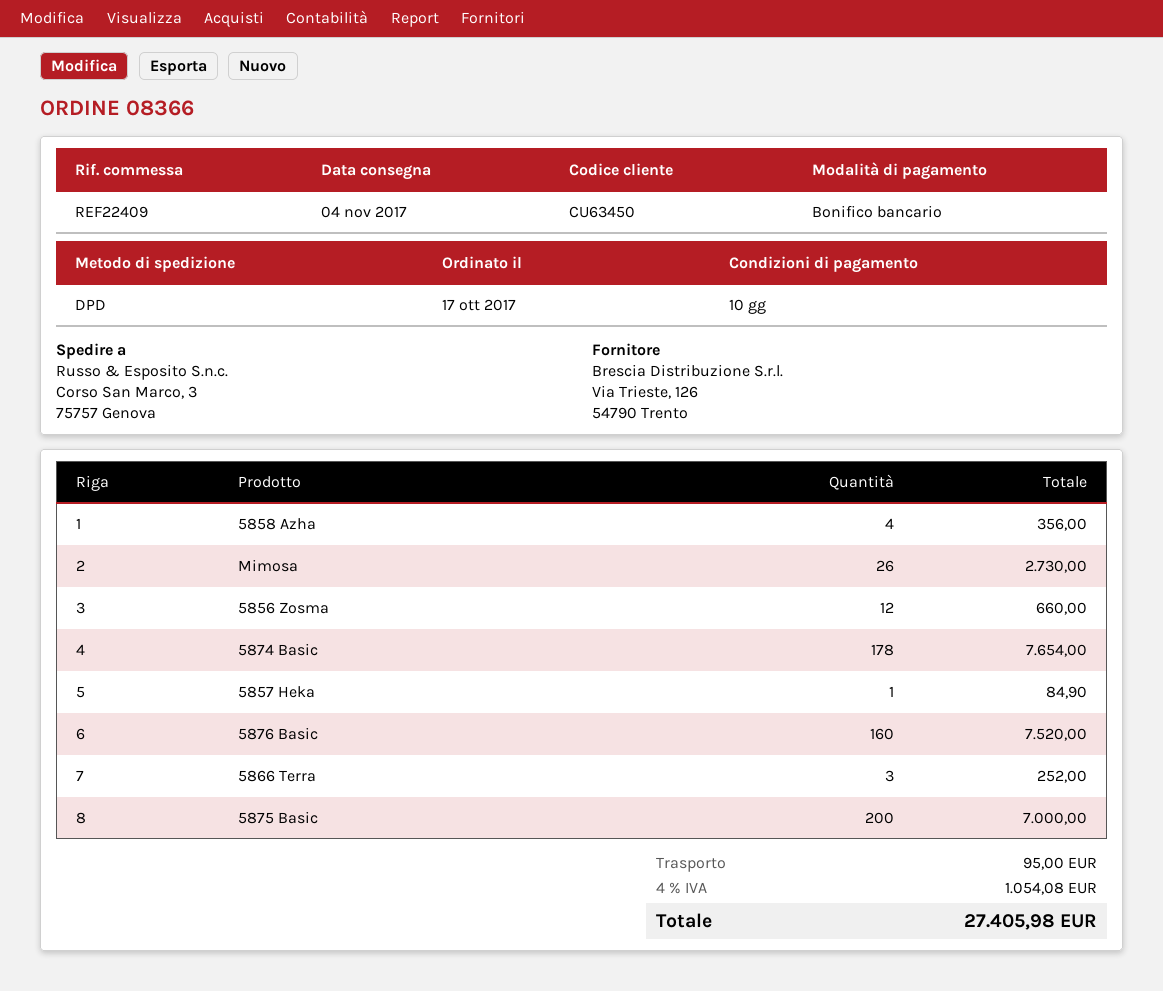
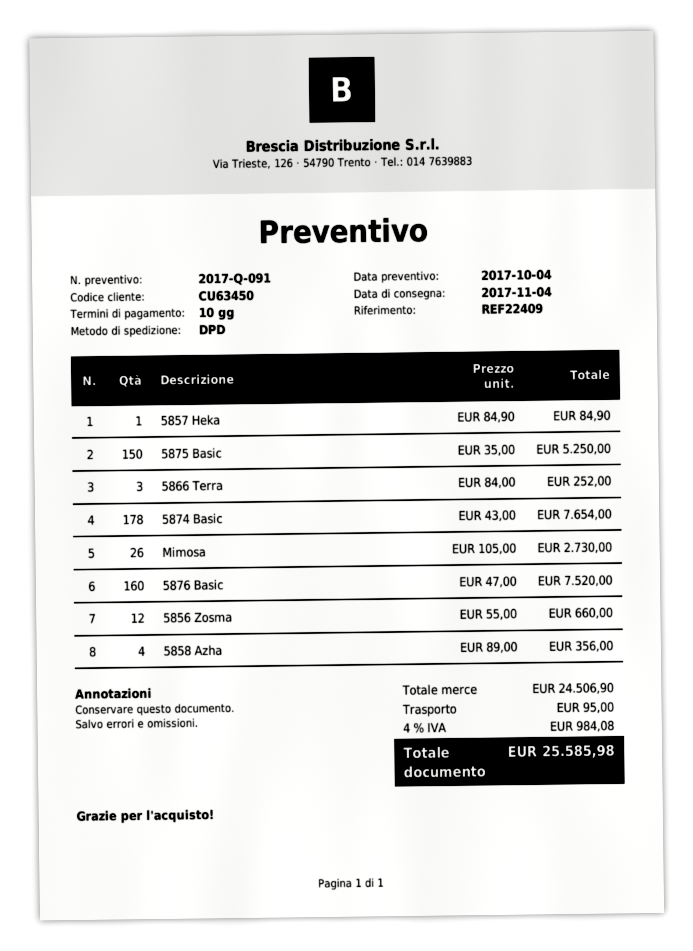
5875 Basic: 200 for 7000.00 -> 150 for 5250.00
tax: 4% = 1054.08 -> 4% = 984.08
total: 27405.98 -> 25585.98

